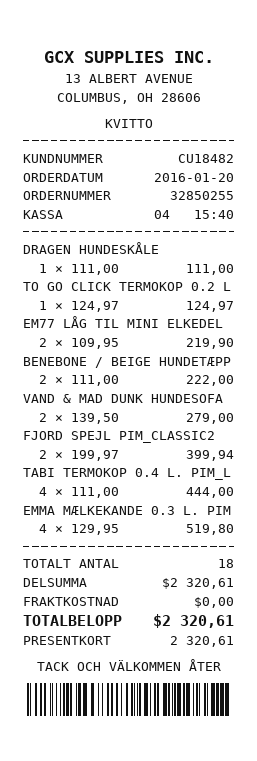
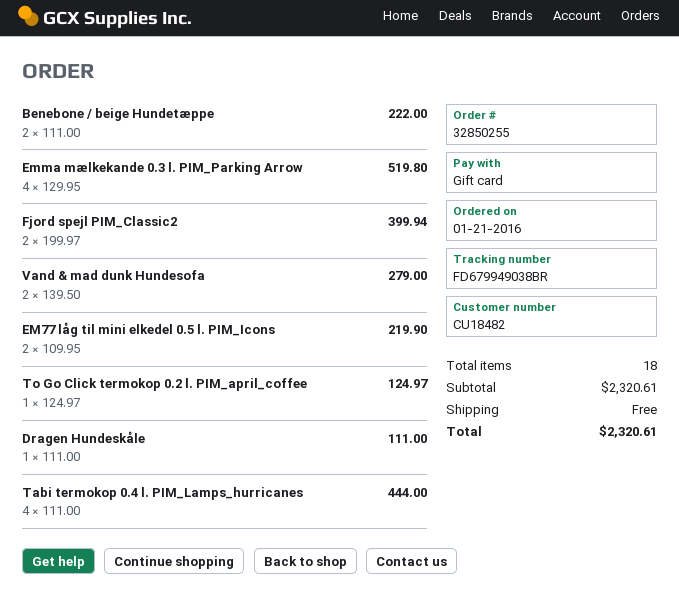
order date: 2016-01-20 -> 2016-01-21

